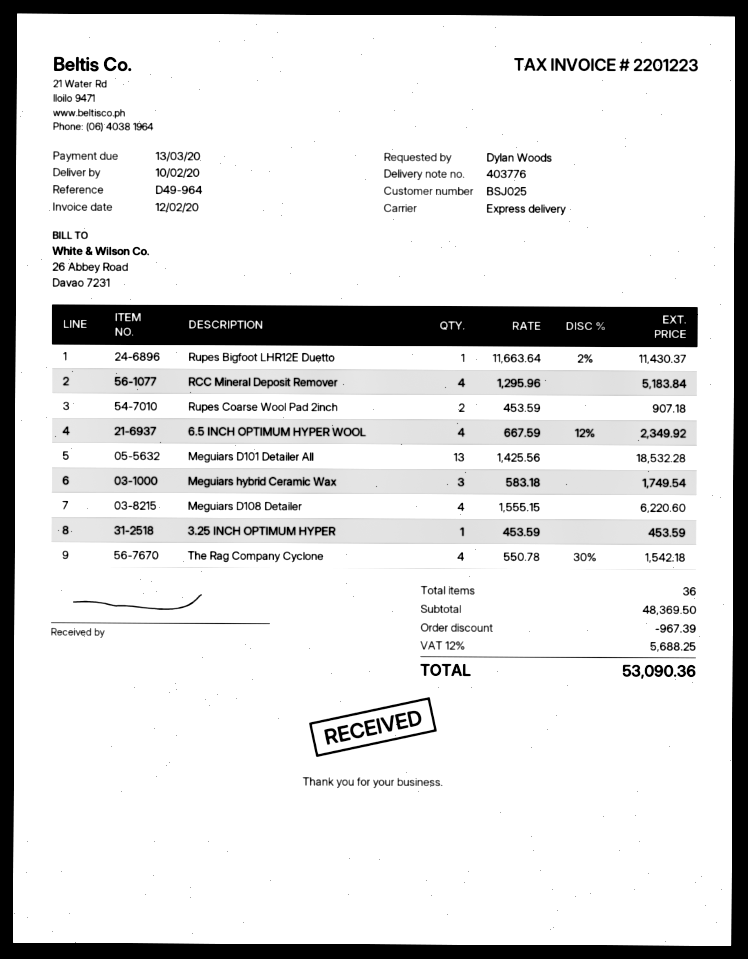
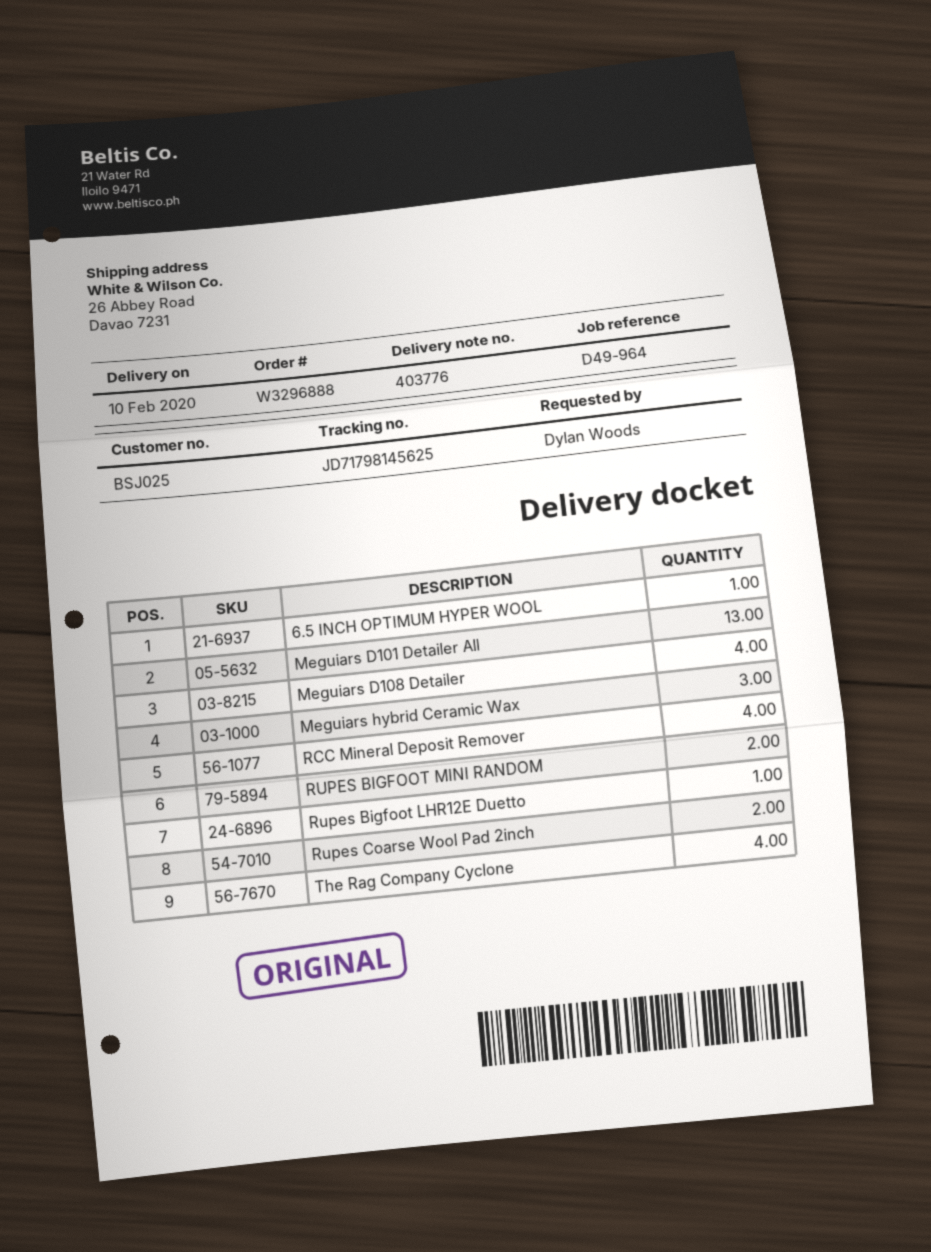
6.5 INCH OPTIMUM HYPER WOOL: 4 -> 1
3.25 INCH OPTIMUM HYPER: 1 -> none
RUPES BIGFOOT MINI RANDOM: none -> 2

